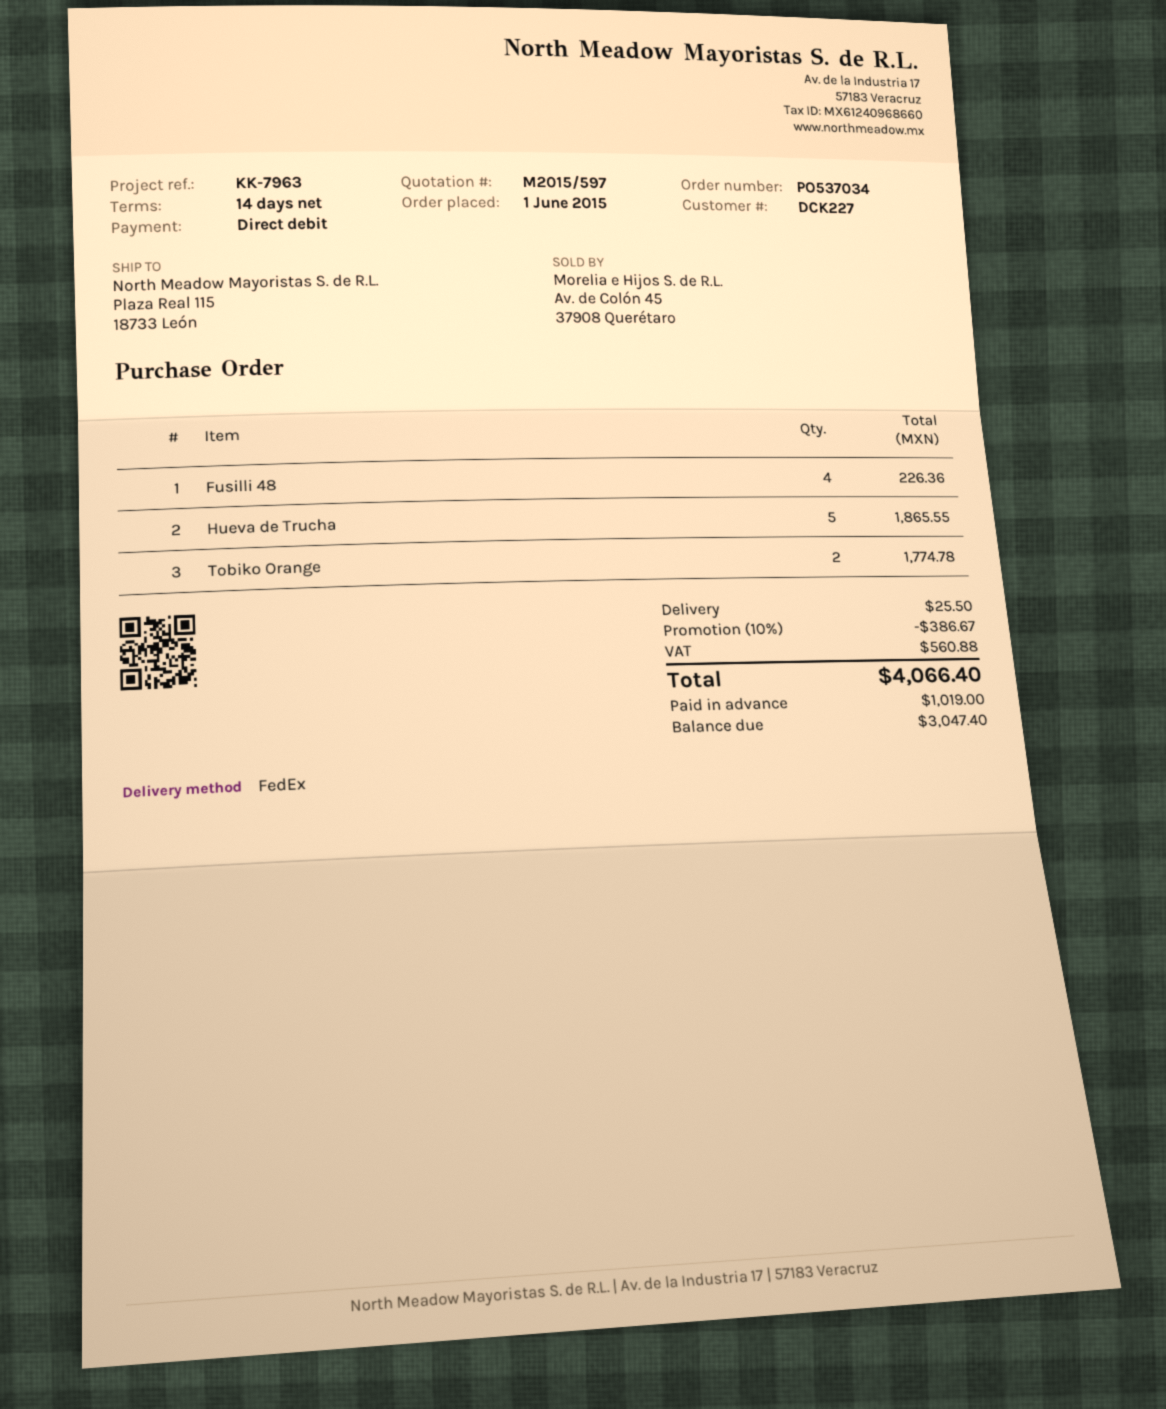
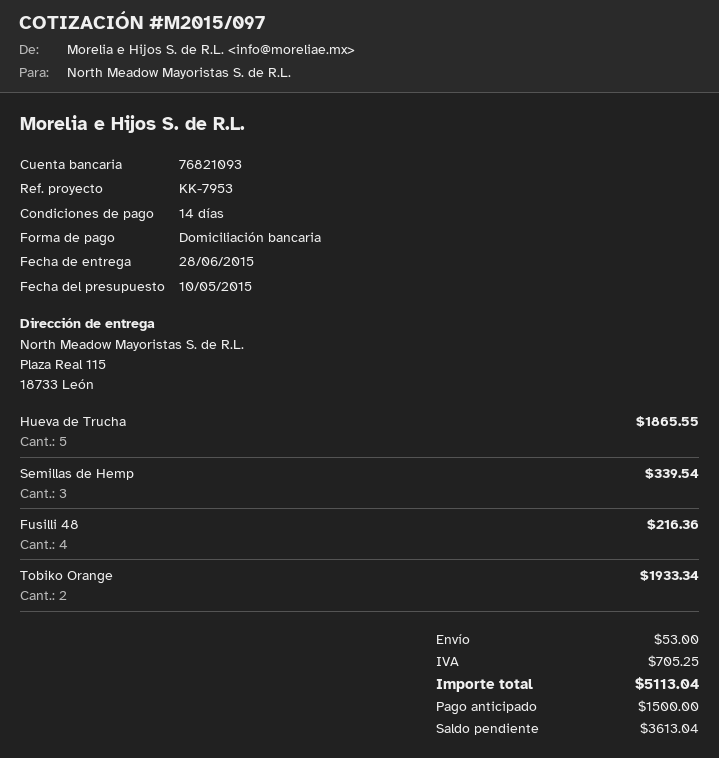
quote number: M2015/597 -> M2015/097
reference: KK-7963 -> KK-7953
Fusilli 48: 4 for 226.36 -> 4 for 216.36
Tobiko Orange: 2 for 1774.78 -> 2 for 1933.34
Semillas de Hemp: none -> 3 for 339.54
discount: 10% = 386.67 -> none
shipping: 25.50 -> 53.00
tax: 560.88 -> 705.25
total: 4066.40 -> 5113.04
deposit: 1019.00 -> 1500.00
balance: 3047.40 -> 3613.04

